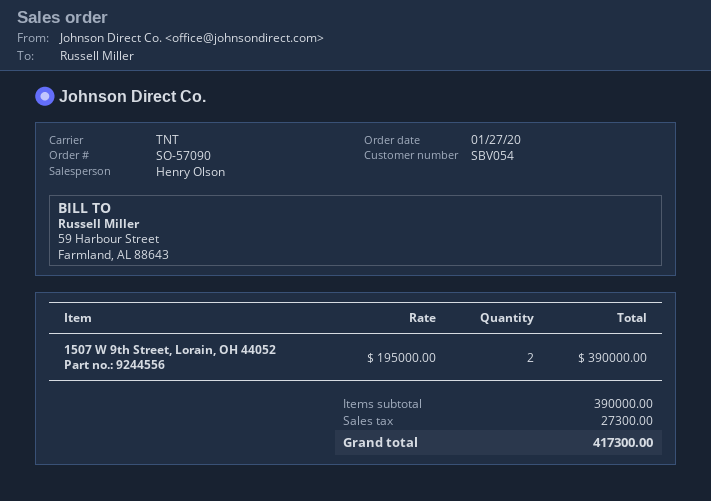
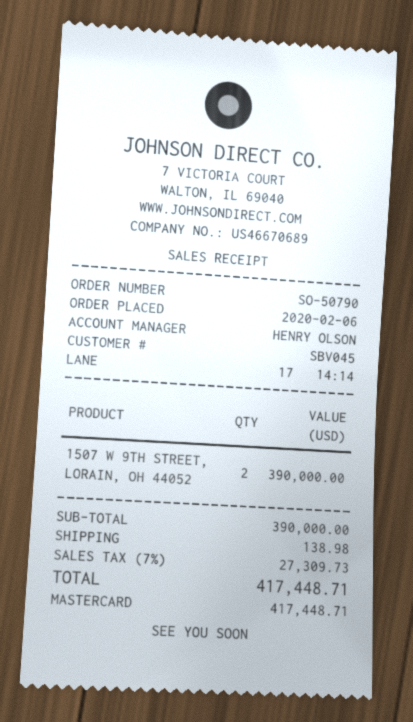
order number: SO-57090 -> SO-50790
order date: 2020-01-27 -> 2020-02-06
customer number: SBV054 -> SBV045
shipping: none -> 138.98
tax: 27300.00 -> 27309.73
total: 417300.00 -> 417448.71

